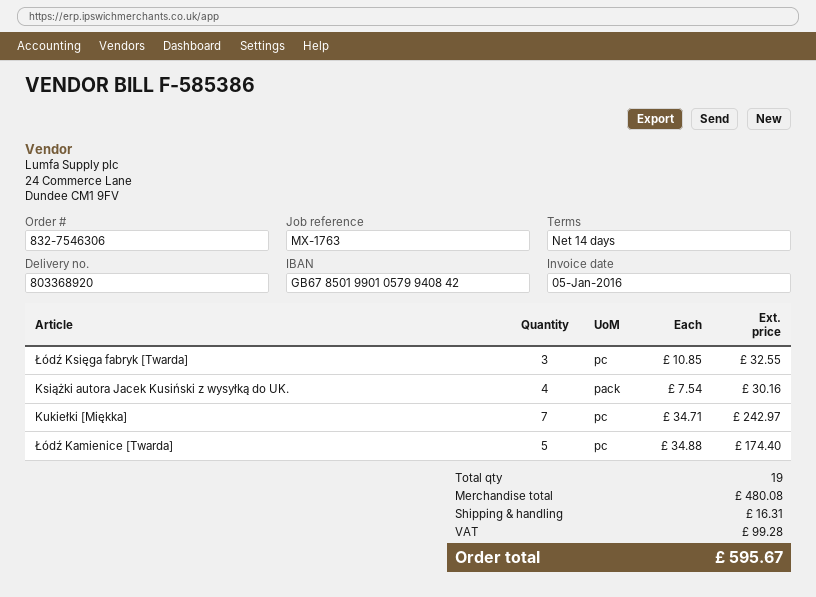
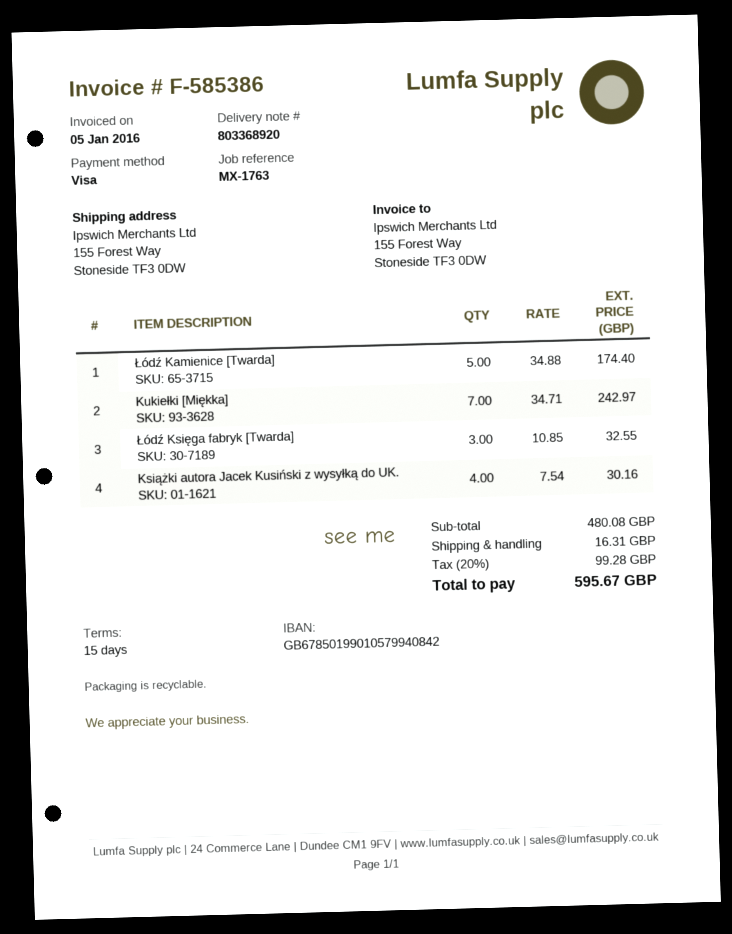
payment terms: 14 days -> 15 days

